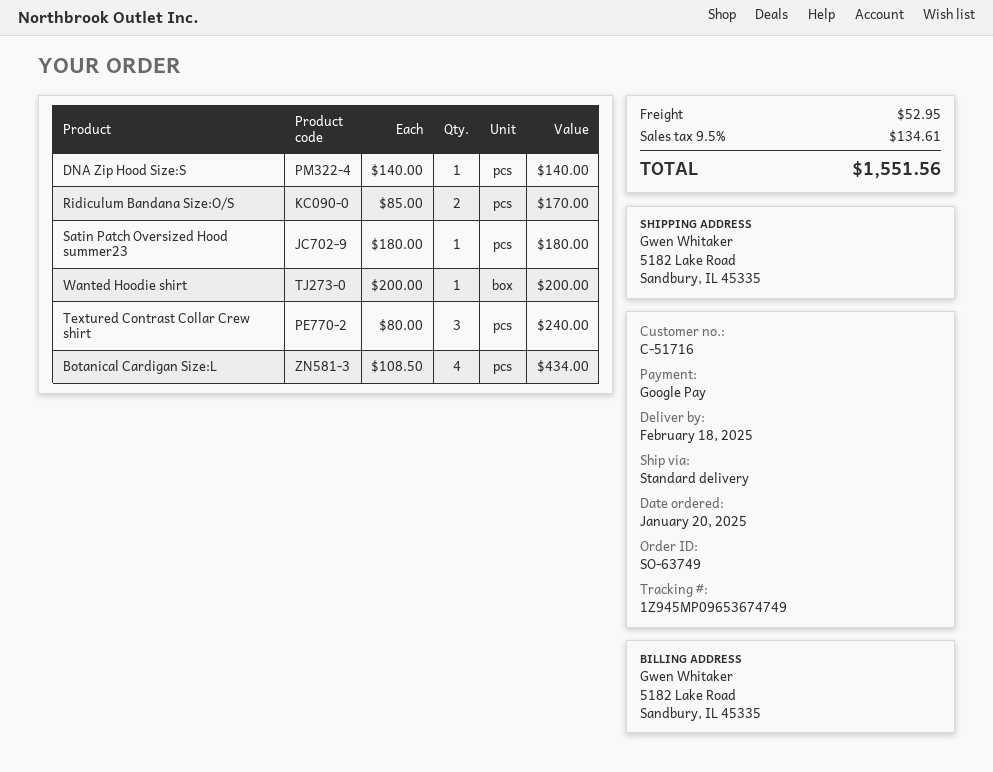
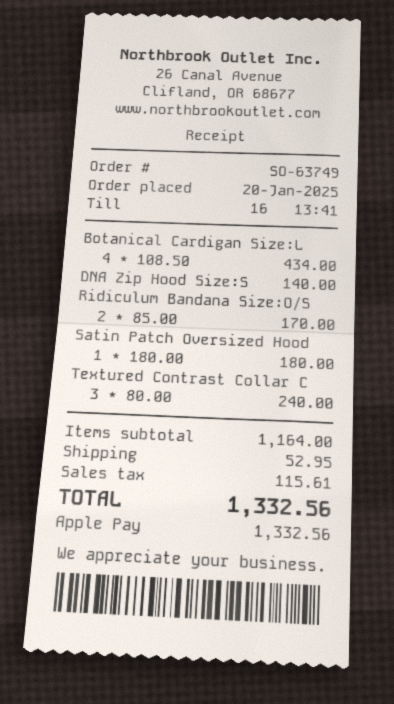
payment method: Google Pay -> Apple Pay
Wanted Hoodie shirt: 1 x 200.00 = 200.00 -> none
tax: 134.61 -> 115.61
total: 1551.56 -> 1332.56

